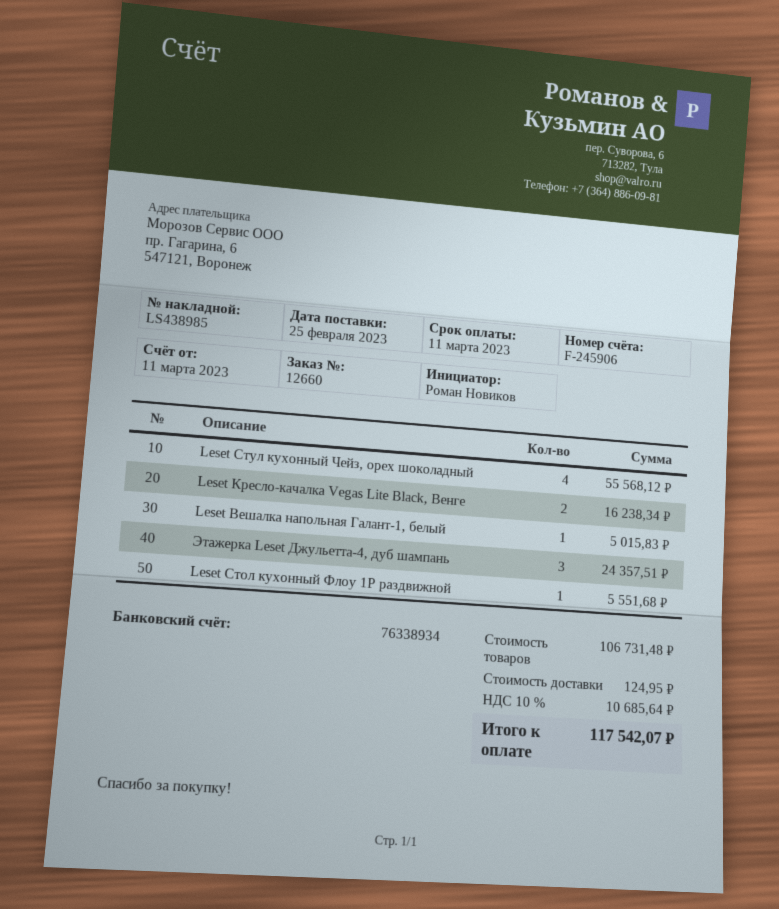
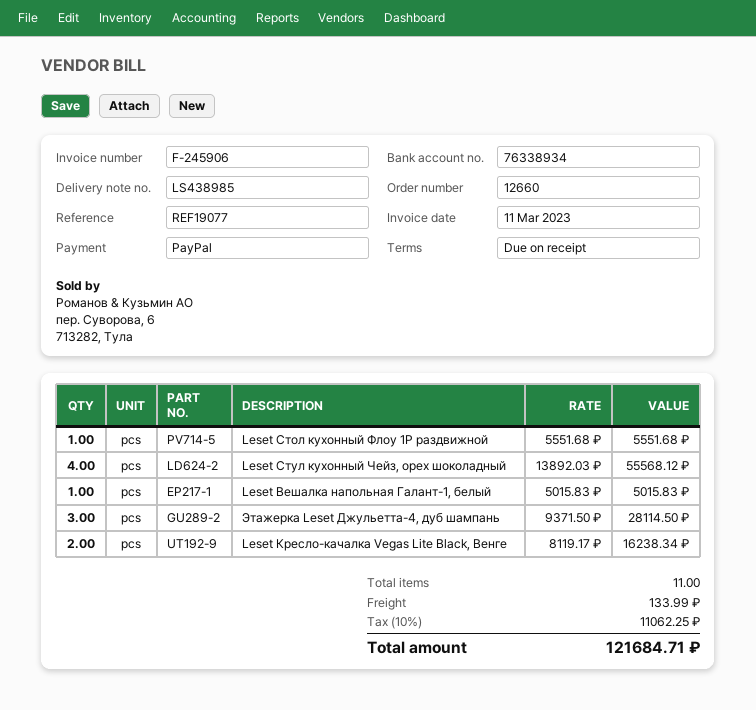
Этажерка Leset Джульетта-4, дуб шампань: 3 for 24357.51 -> 3 for 28114.50
shipping: 124.95 -> 133.99
tax: 10% = 10685.64 -> 10% = 11062.25
total: 117542.07 -> 121684.71

